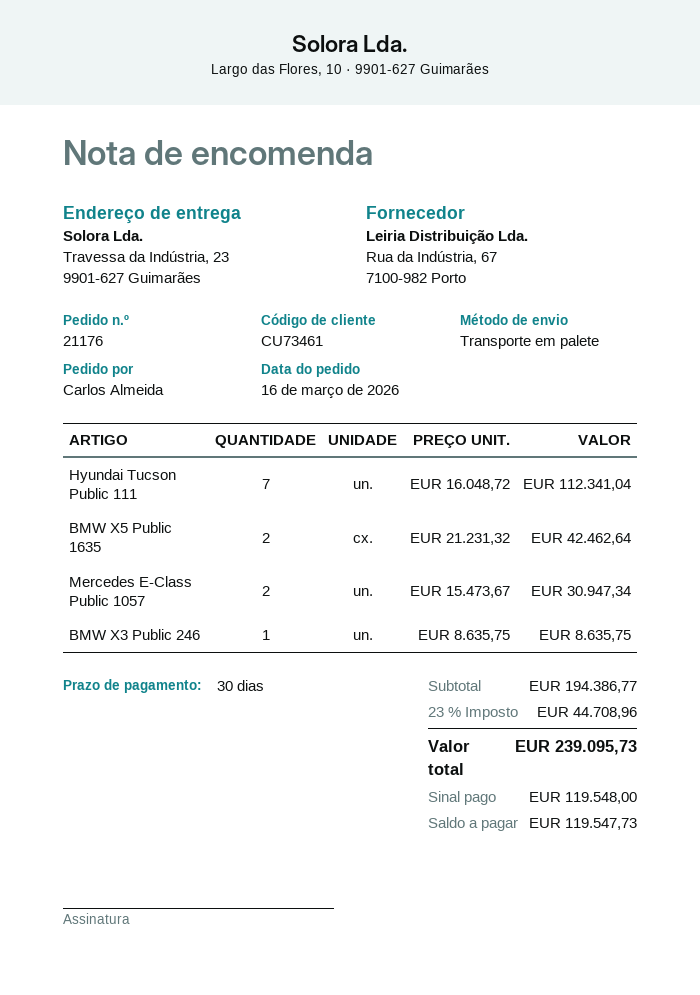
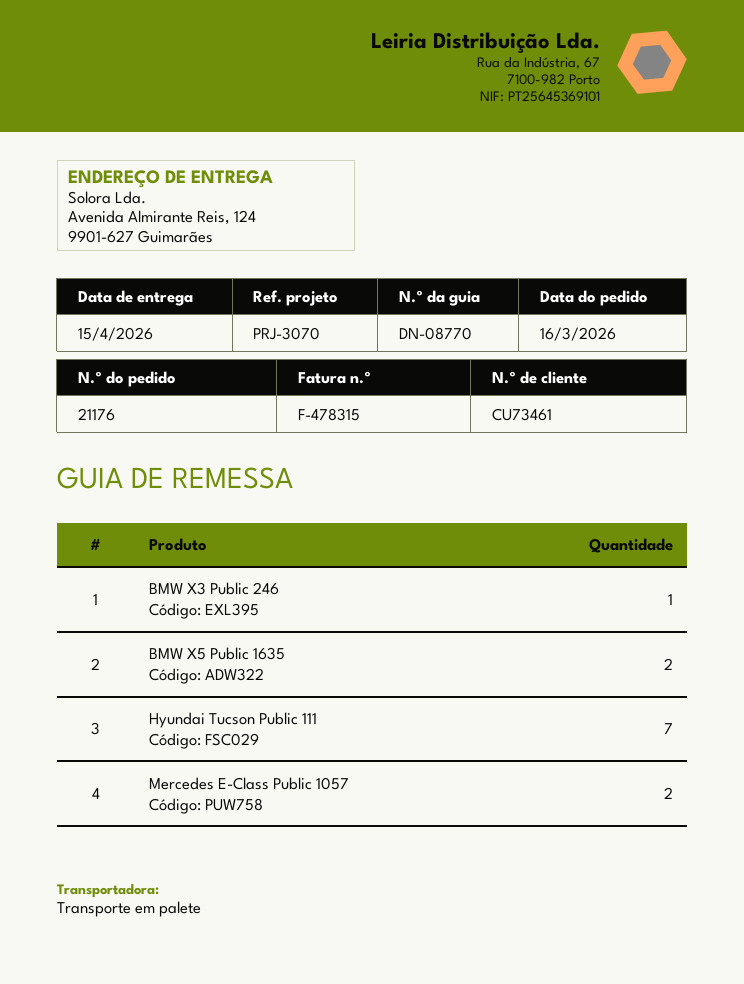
ship to: Travessa da Indústria, 23, 9901-627 Guimarães -> Avenida Almirante Reis, 124, 9901-627 Guimarães

